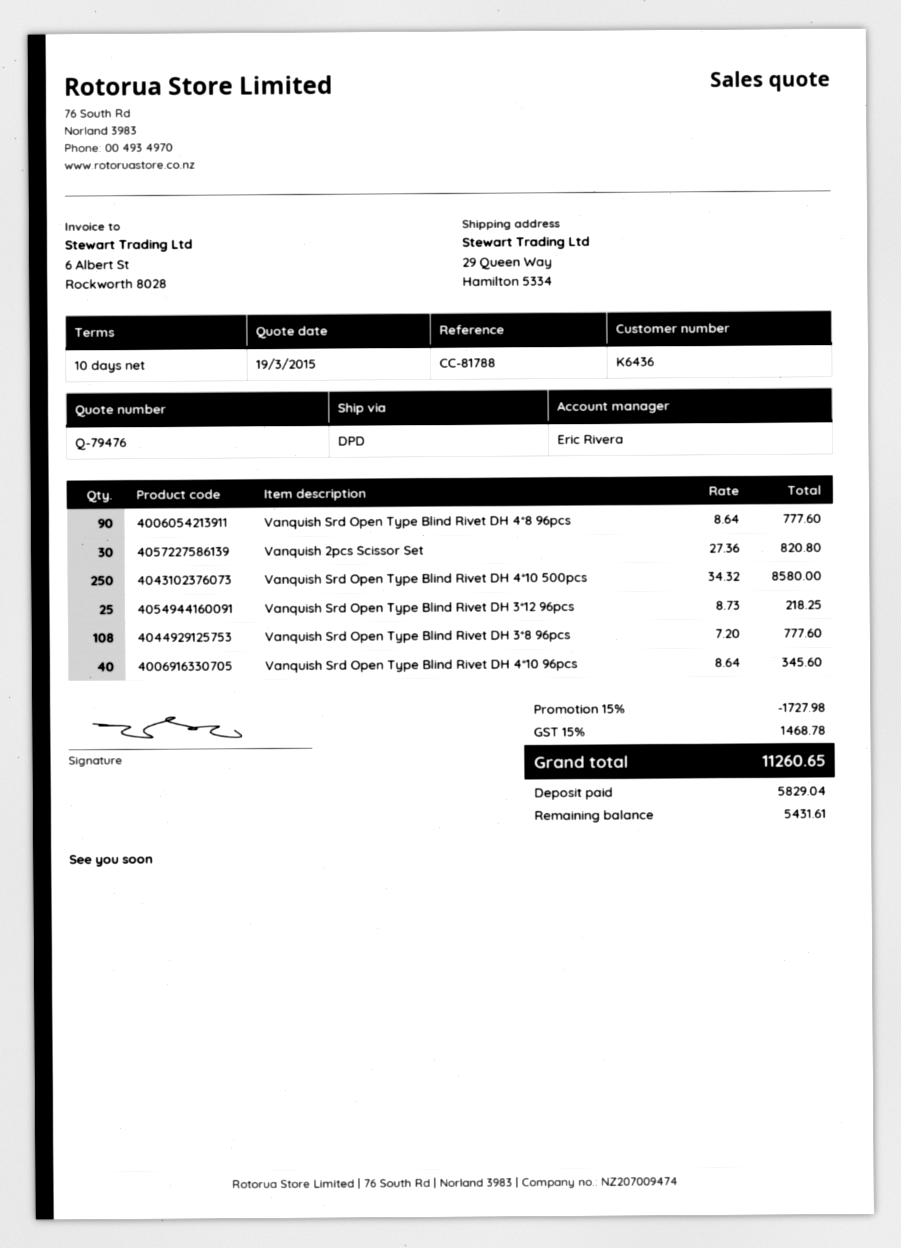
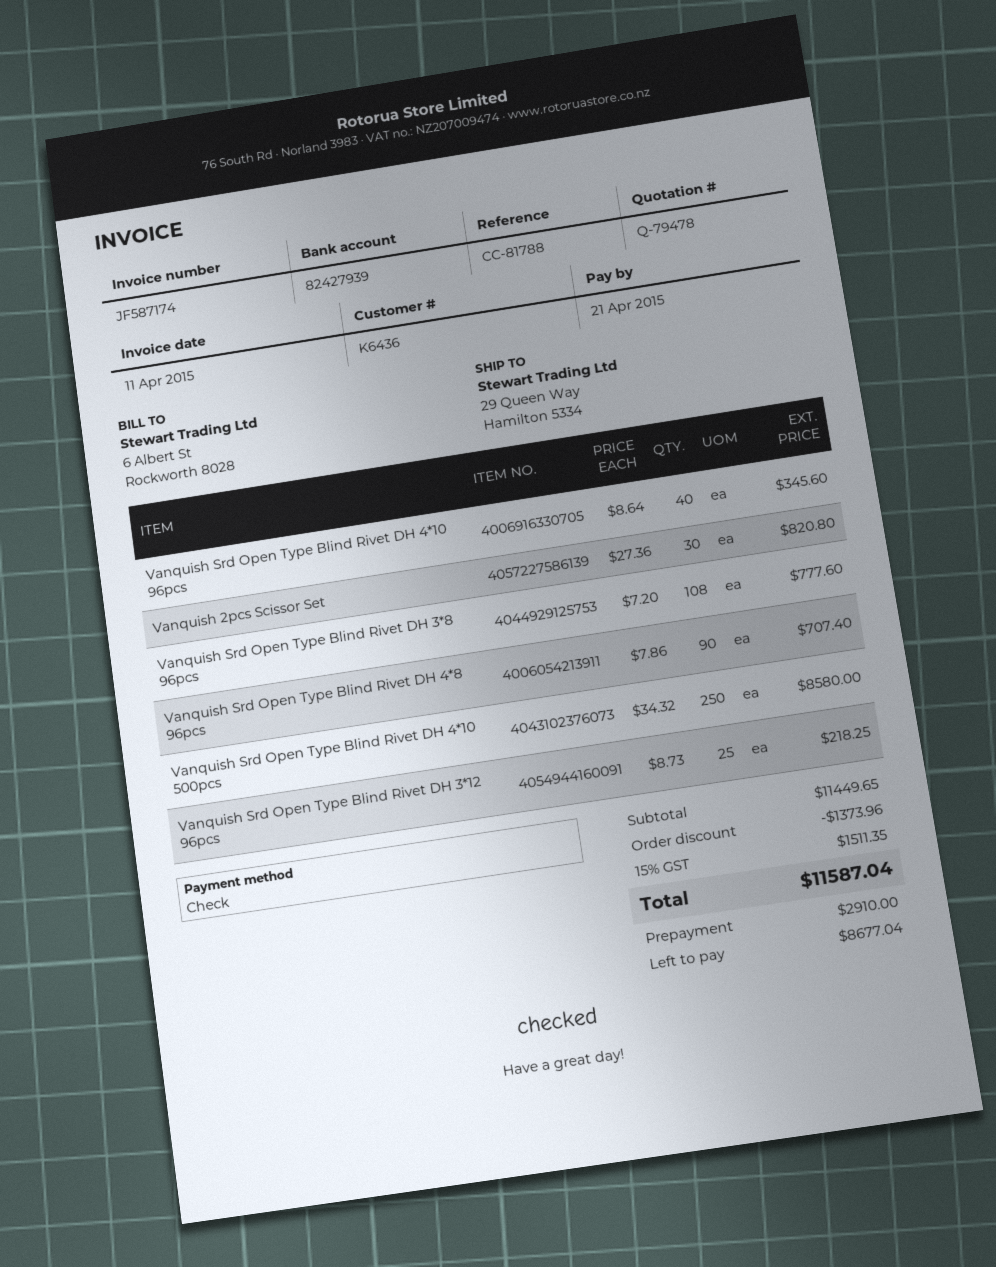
quote number: Q-79476 -> Q-79478
Vanquish Srd Open Type Blind Rivet DH 4*8 96pcs: 90 x 8.64 = 777.60 -> 90 x 7.86 = 707.40
discount: 1727.98 -> 1373.96
tax: 15% = 1468.78 -> 15% = 1511.35
total: 11260.65 -> 11587.04
deposit: 5829.04 -> 2910.00
balance: 5431.61 -> 8677.04

